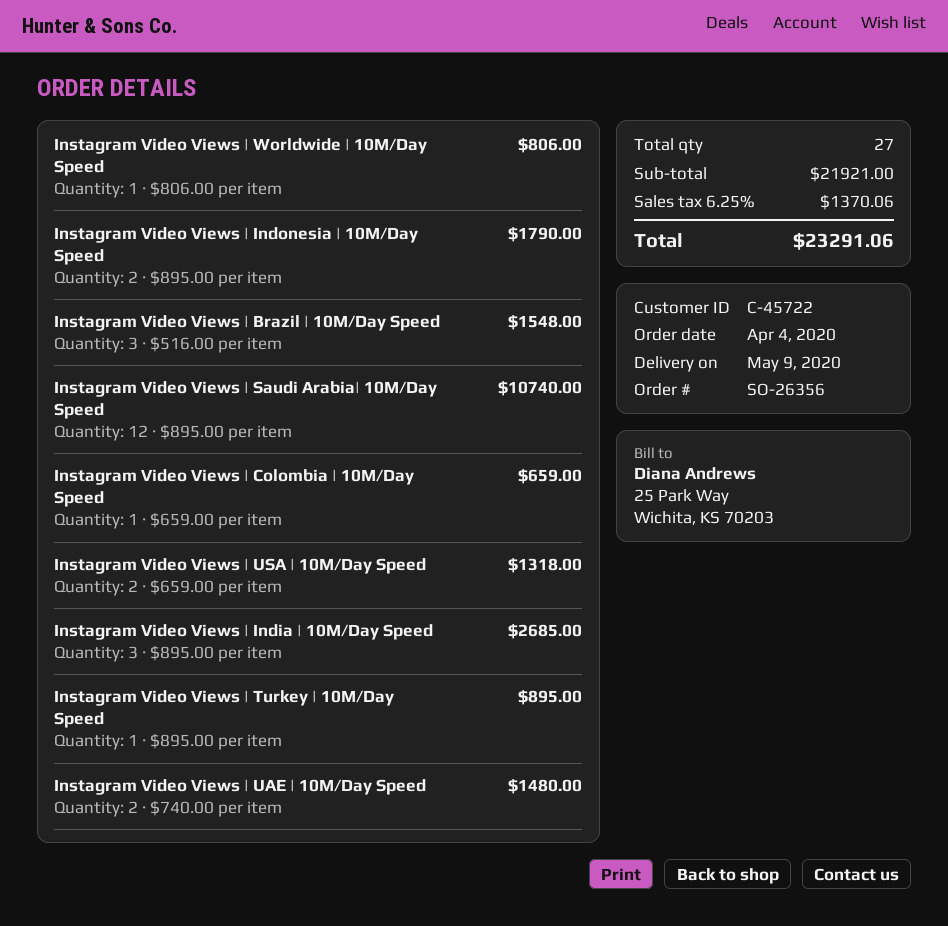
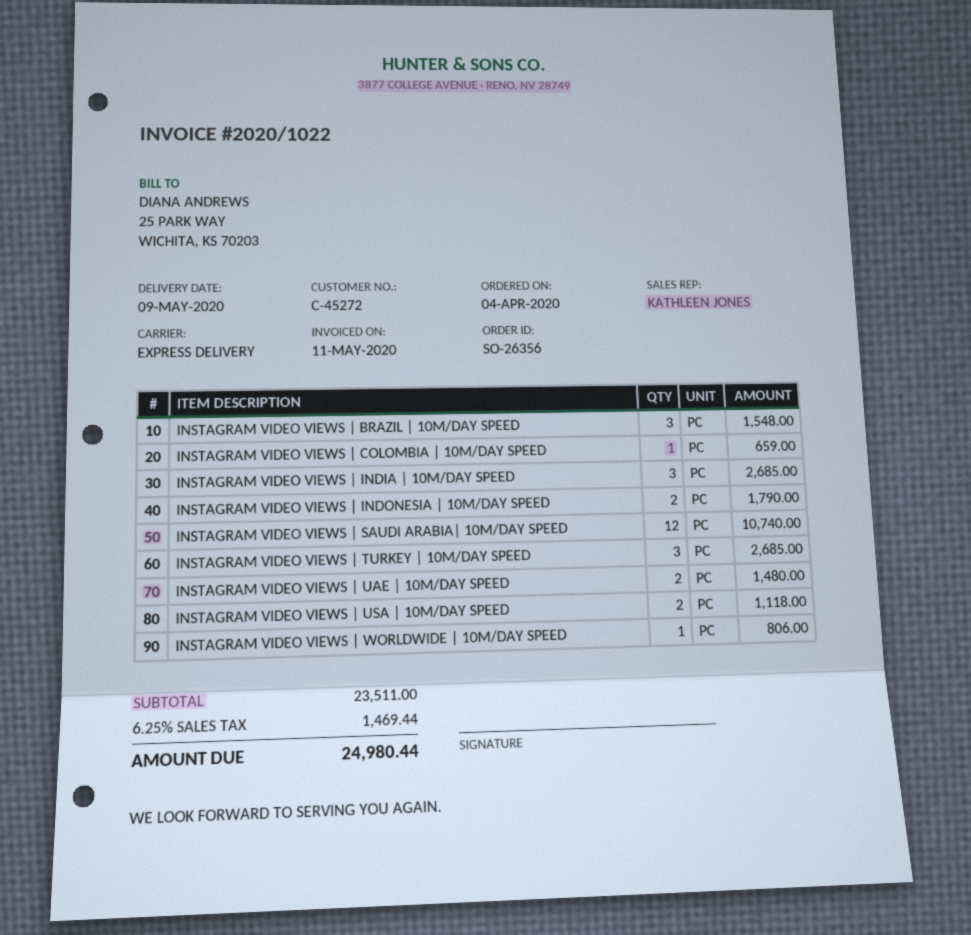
customer number: C-45722 -> C-45272
Instagram Video Views | USA | 10M/Day Speed: 2 for 1318.00 -> 2 for 1118.00
Instagram Video Views | Turkey | 10M/Day Speed: 1 for 895.00 -> 3 for 2685.00
subtotal: 21921.00 -> 23511.00
tax: 6.25% = 1370.06 -> 6.25% = 1469.44
total: 23291.06 -> 24980.44

